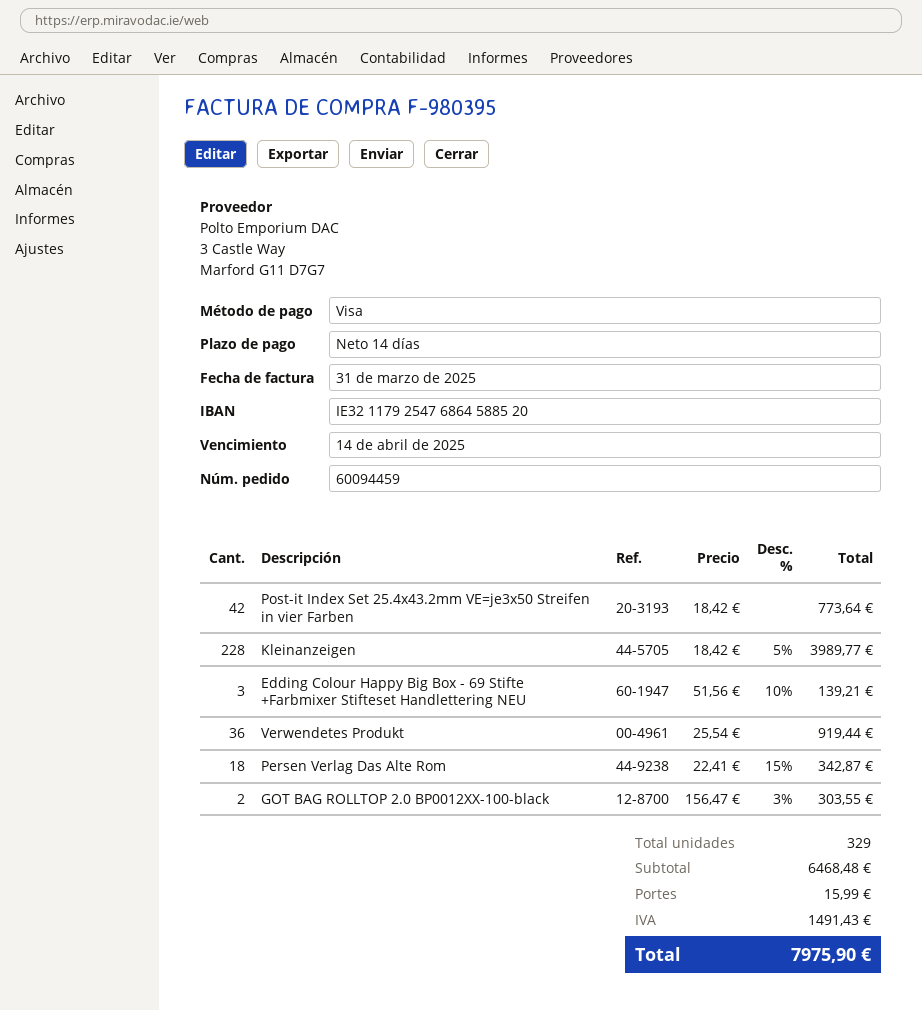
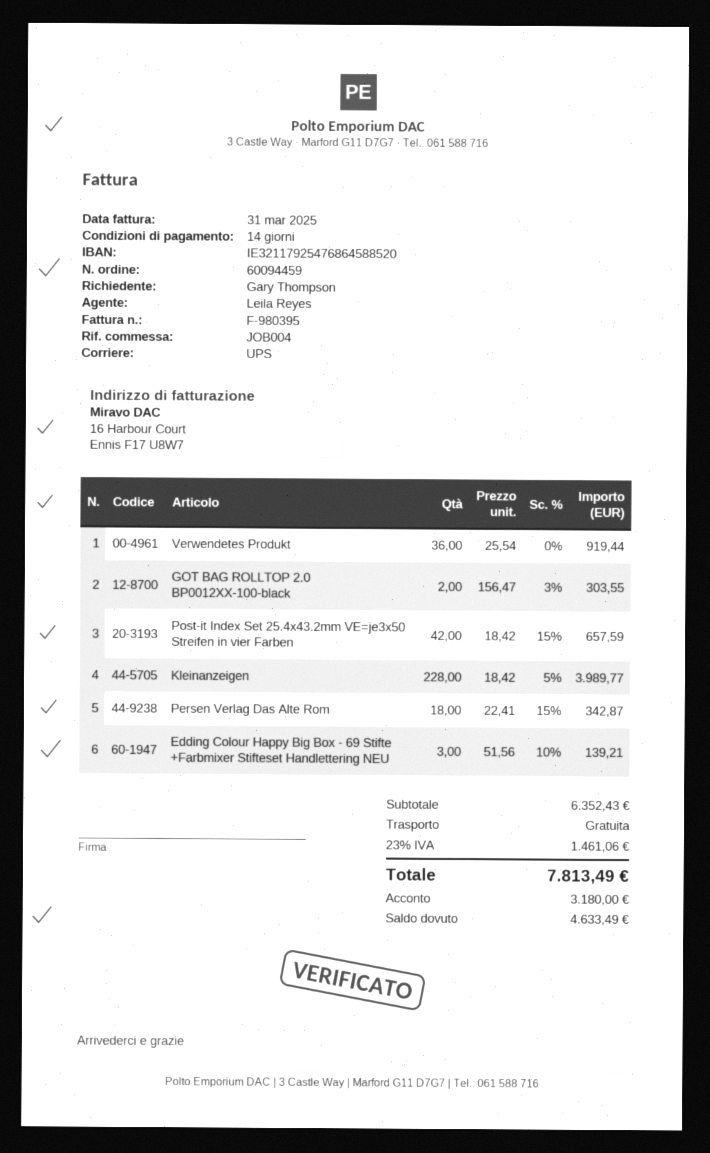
Post-it Index Set 25.4x43.2mm VE=je3x50 Streifen in vier Farben: 42 x 18.42 = 773.64 -> 42 x 18.42 - 15% = 657.59
subtotal: 6468.48 -> 6352.43
shipping: 15.99 -> 0.00
tax: 1491.43 -> 1461.06
total: 7975.90 -> 7813.49

